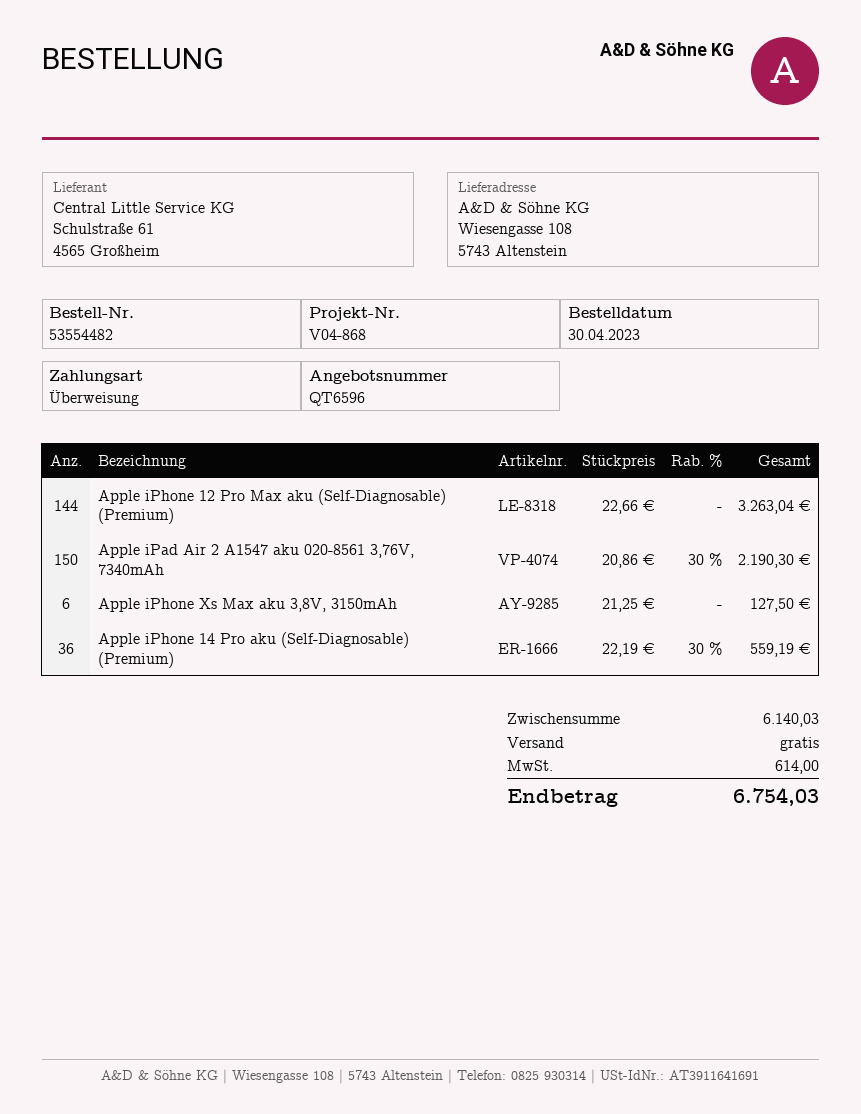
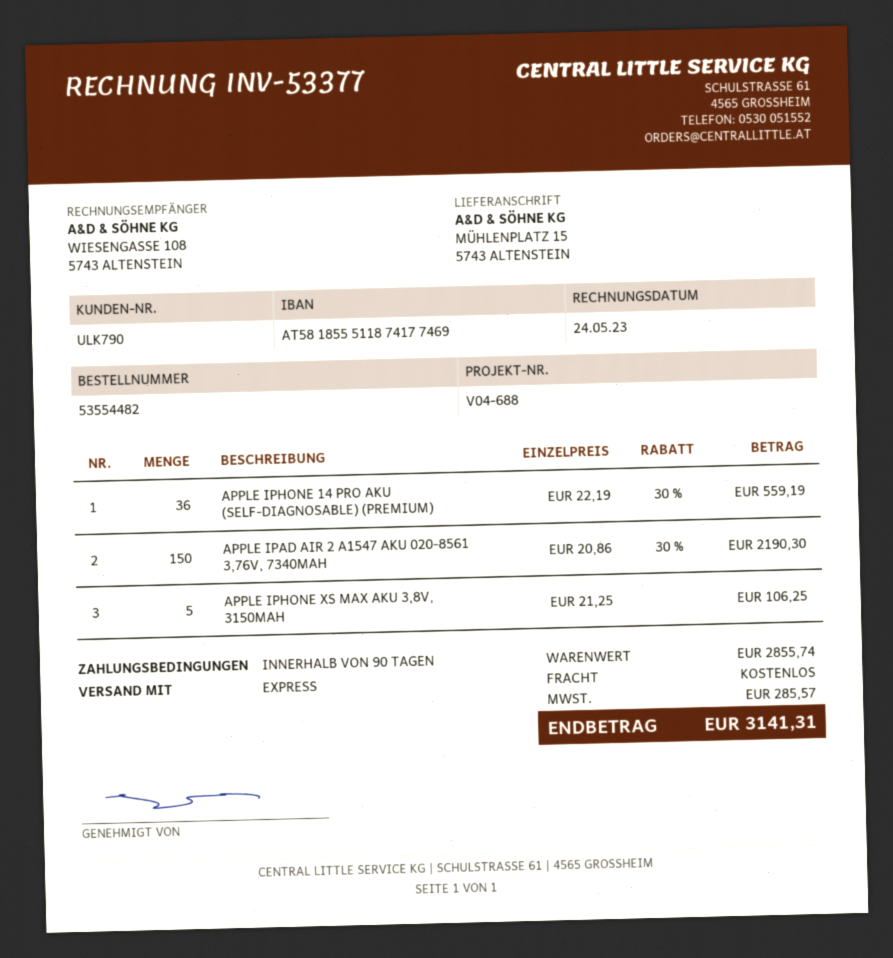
reference: V04-868 -> V04-688
ship to: Wiesengasse 108, 5743 Altenstein -> MÜHLENPLATZ 15, 5743 ALTENSTEIN
Apple iPhone 12 Pro Max aku (Self-Diagnosable) (Premium): 144 x 22.66 = 3263.04 -> none
Apple iPhone Xs Max aku 3,8V, 3150mAh: 6 x 21.25 = 127.50 -> 5 x 21.25 = 106.25
subtotal: 6140.03 -> 2855.74
tax: 614.00 -> 285.57
total: 6754.03 -> 3141.31

